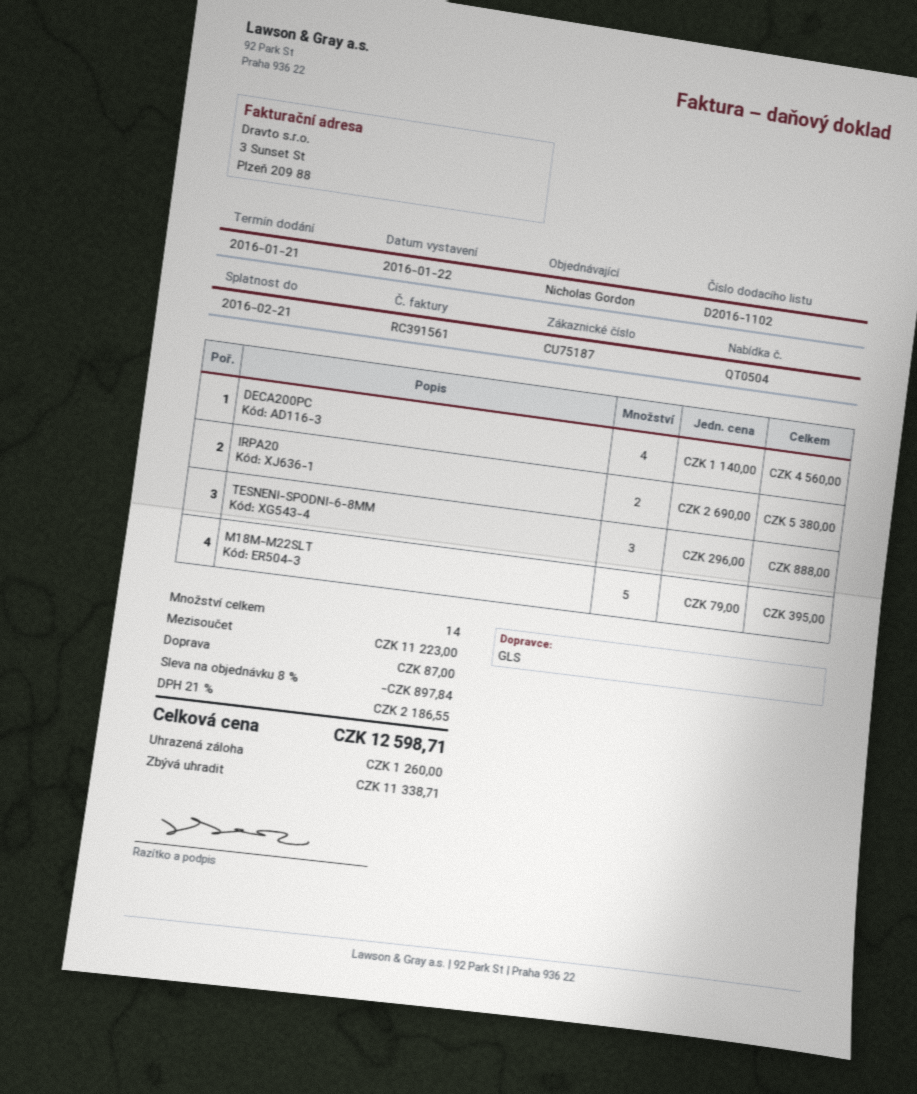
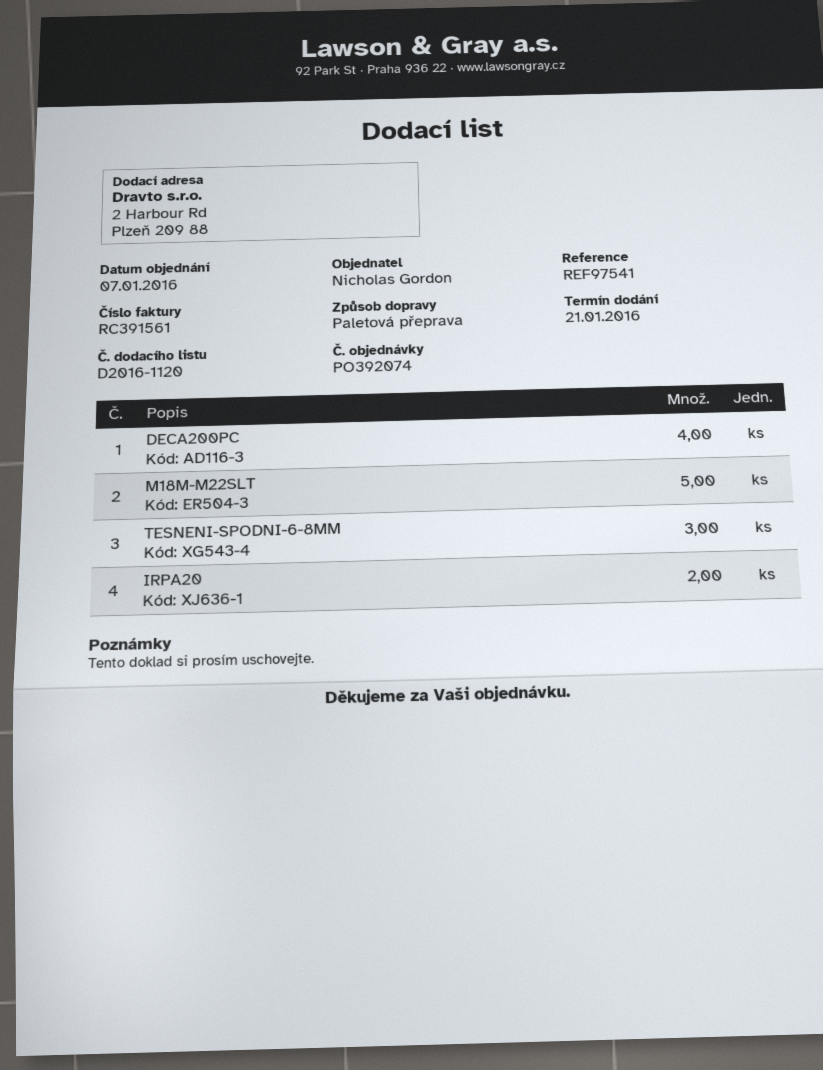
delivery note number: D2016-1102 -> D2016-1120
shipping method: GLS -> pallet freight

